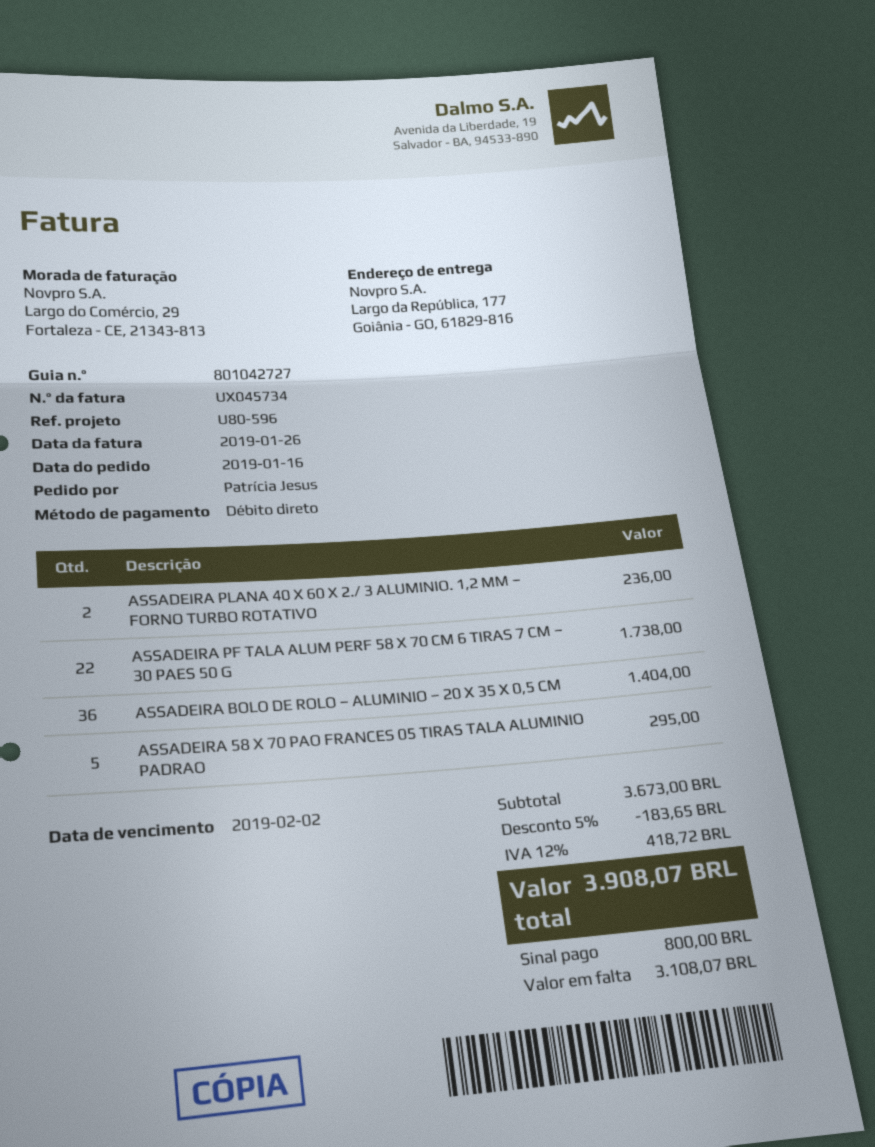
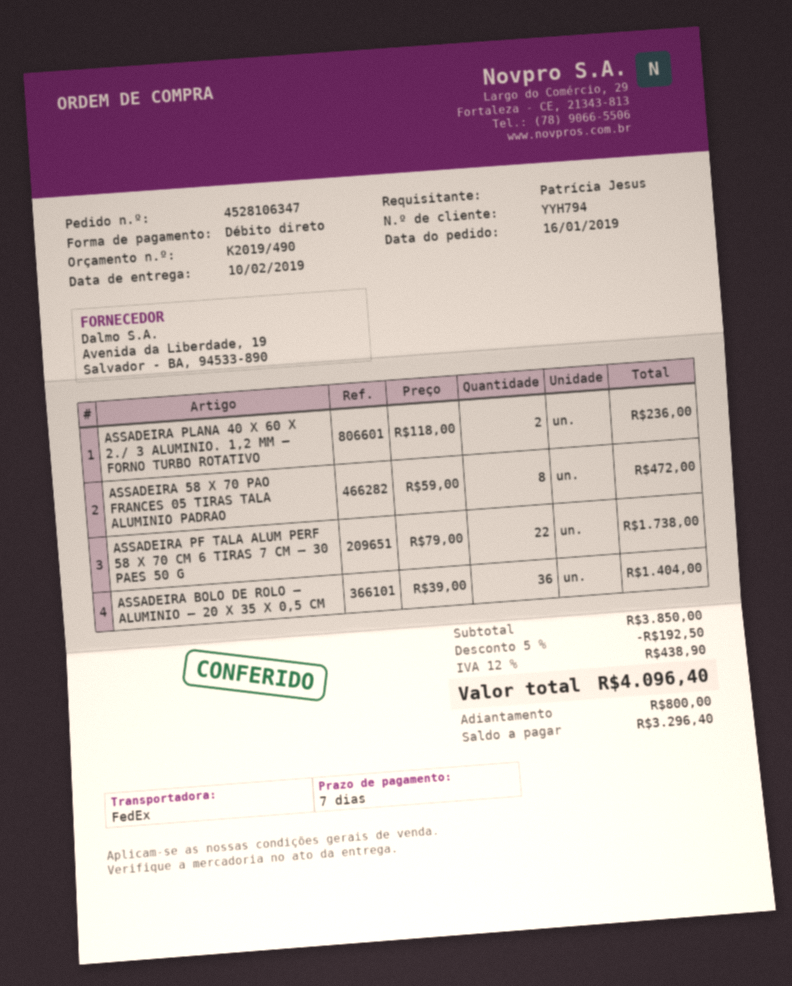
ASSADEIRA 58 X 70 PAO FRANCES 05 TIRAS TALA ALUMINIO PADRAO: 5 for 295.00 -> 8 for 472.00
subtotal: 3673.00 -> 3850.00
discount: 5% = 183.65 -> 5% = 192.50
tax: 12% = 418.72 -> 12% = 438.90
total: 3908.07 -> 4096.40
balance: 3108.07 -> 3296.40

